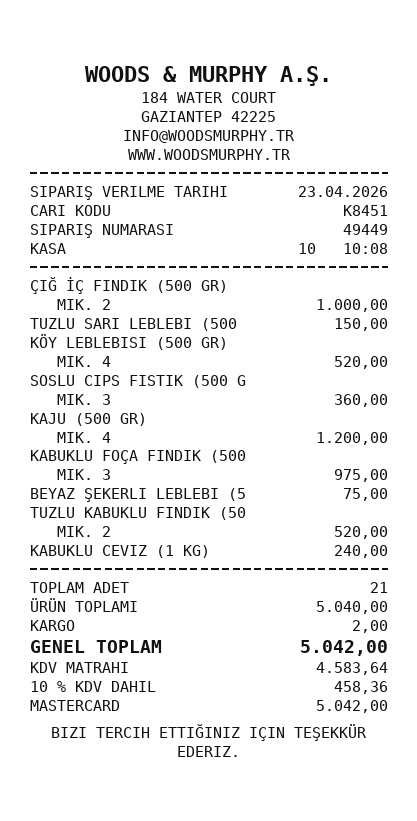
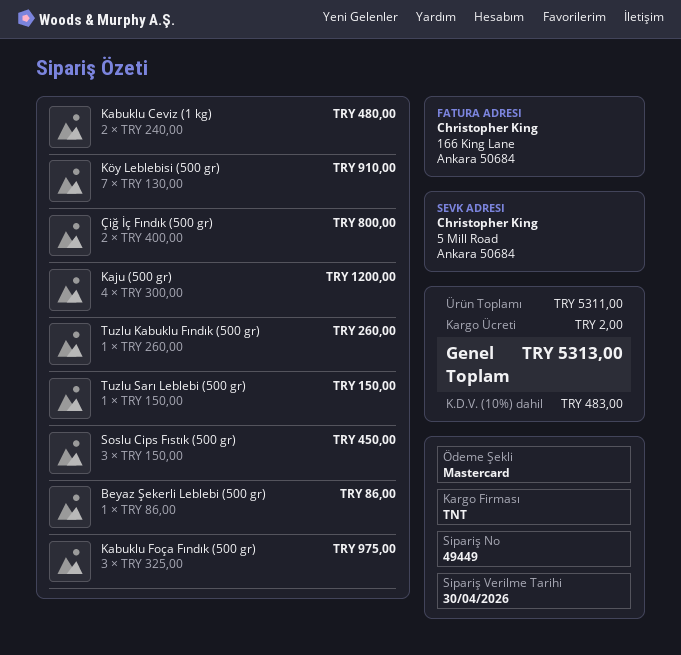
order date: 2026-04-23 -> 2026-04-30
ÇIĞ İÇ FINDIK (500 GR): 2 for 1000.00 -> 2 for 800.00
KÖY LEBLEBISI (500 GR): 4 for 520.00 -> 7 for 910.00
SOSLU CIPS FISTIK (500 G: 3 for 360.00 -> 3 for 450.00
BEYAZ ŞEKERLI LEBLEBI (5: 1 for 75.00 -> 1 for 86.00
TUZLU KABUKLU FINDIK (50: 2 for 520.00 -> 1 for 260.00
KABUKLU CEVIZ (1 KG): 1 for 240.00 -> 2 for 480.00
subtotal: 5040.00 -> 5311.00
tax: 10% = 458.36 -> 10% = 483.00
total: 5042.00 -> 5313.00

